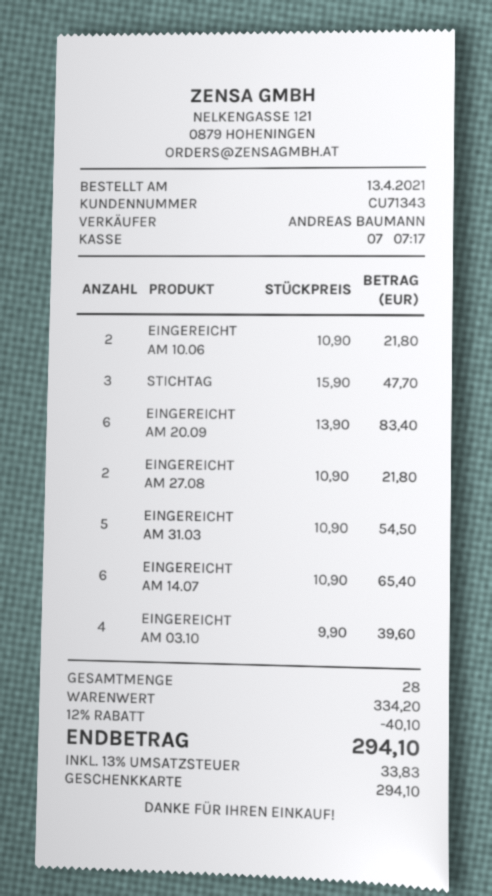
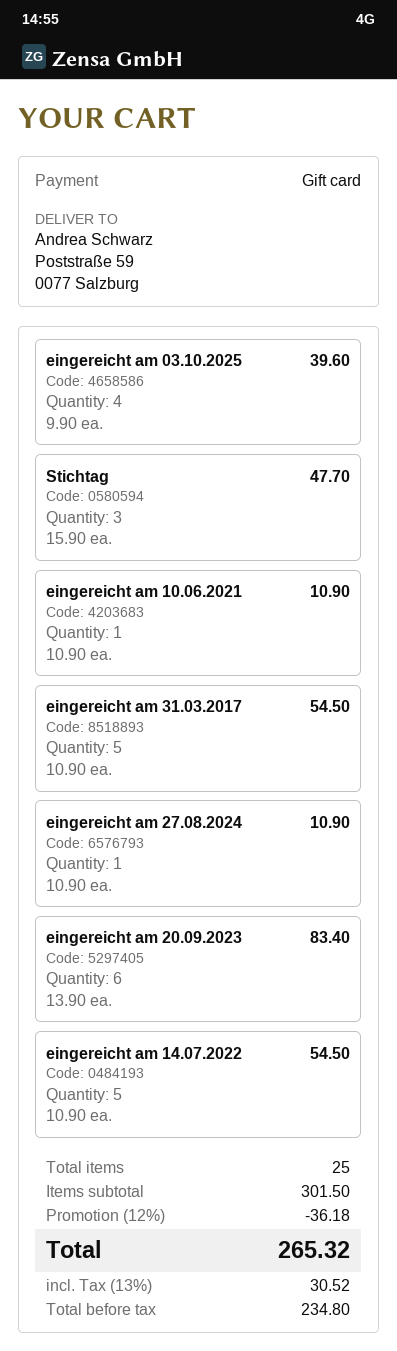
EINGEREICHT AM 10.06: 2 x 10.90 = 21.80 -> 1 x 10.90 = 10.90
EINGEREICHT AM 27.08: 2 x 10.90 = 21.80 -> 1 x 10.90 = 10.90
EINGEREICHT AM 14.07: 6 x 10.90 = 65.40 -> 5 x 10.90 = 54.50
total quantity: 28 -> 25
subtotal: 334.20 -> 301.50
discount: 12% = 40.10 -> 12% = 36.18
tax: 13% = 33.83 -> 13% = 30.52
total: 294.10 -> 265.32

